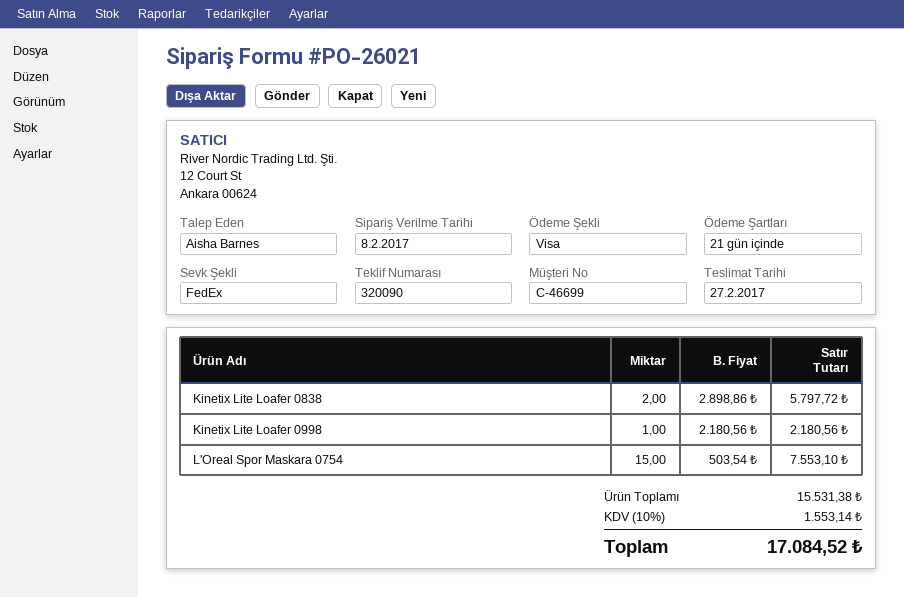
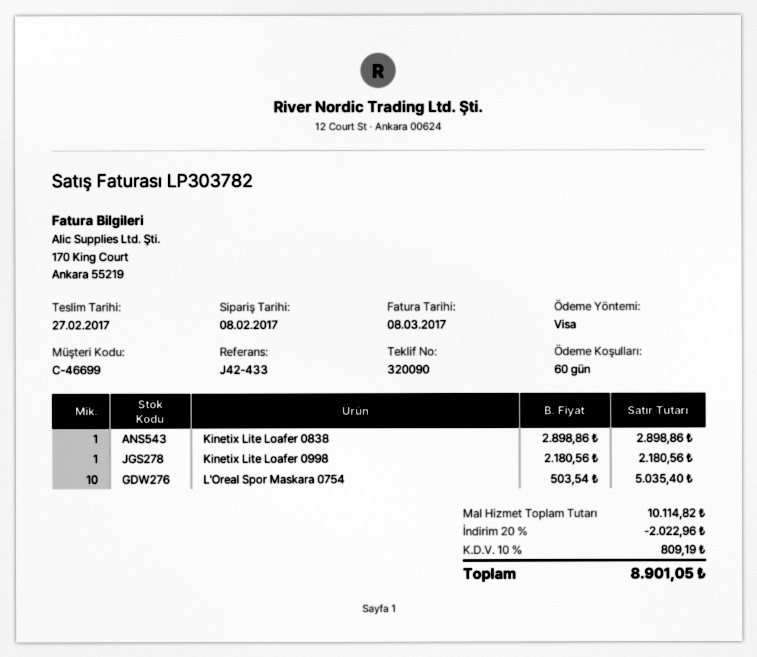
payment terms: 21 days -> 60 days
Kinetix Lite Loafer 0838: 2 x 2898.86 = 5797.72 -> 1 x 2898.86 = 2898.86
L'Oreal Spor Maskara 0754: 15 x 503.54 = 7553.10 -> 10 x 503.54 = 5035.40
subtotal: 15531.38 -> 10114.82
discount: none -> 20% = 2022.96
tax: 10% = 1553.14 -> 10% = 809.19
total: 17084.52 -> 8901.05

